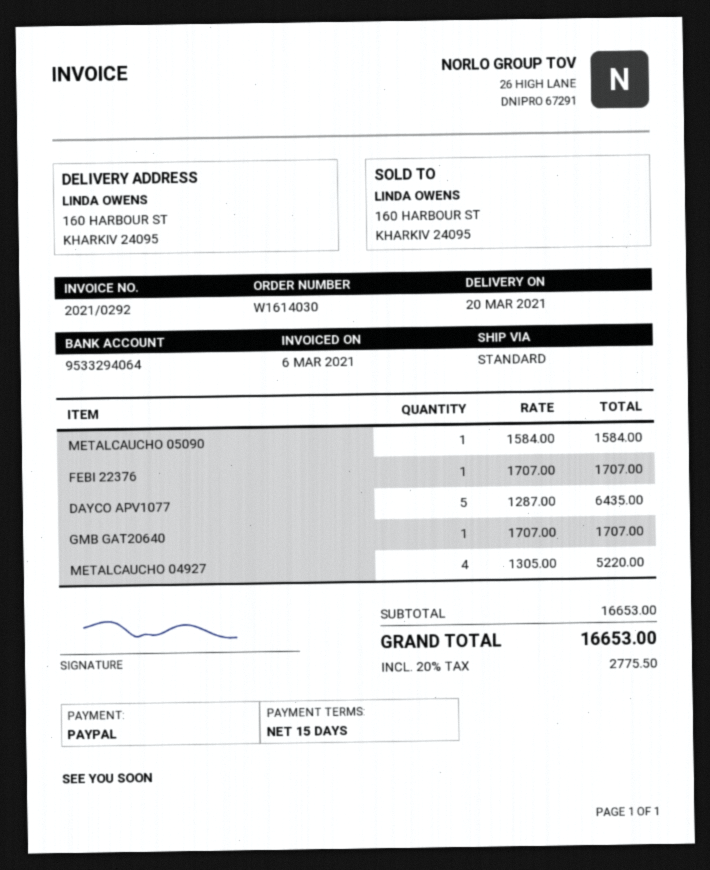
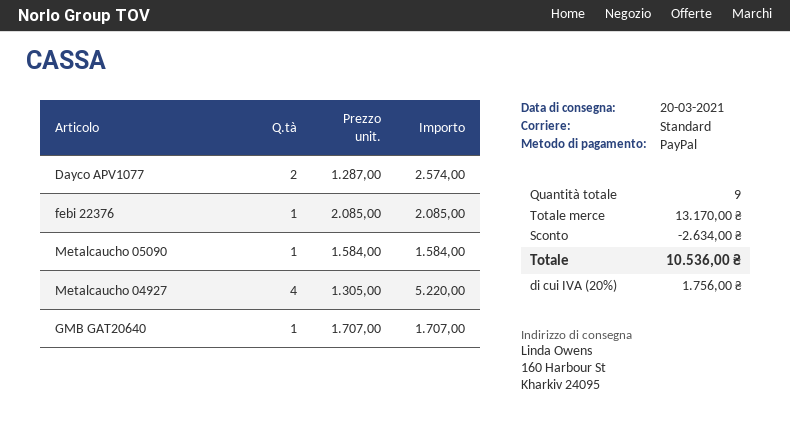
FEBI 22376: 1 x 1707.00 = 1707.00 -> 1 x 2085.00 = 2085.00
DAYCO APV1077: 5 x 1287.00 = 6435.00 -> 2 x 1287.00 = 2574.00
subtotal: 16653.00 -> 13170.00
discount: none -> 2634.00
tax: 20% = 2775.50 -> 20% = 1756.00
total: 16653.00 -> 10536.00

